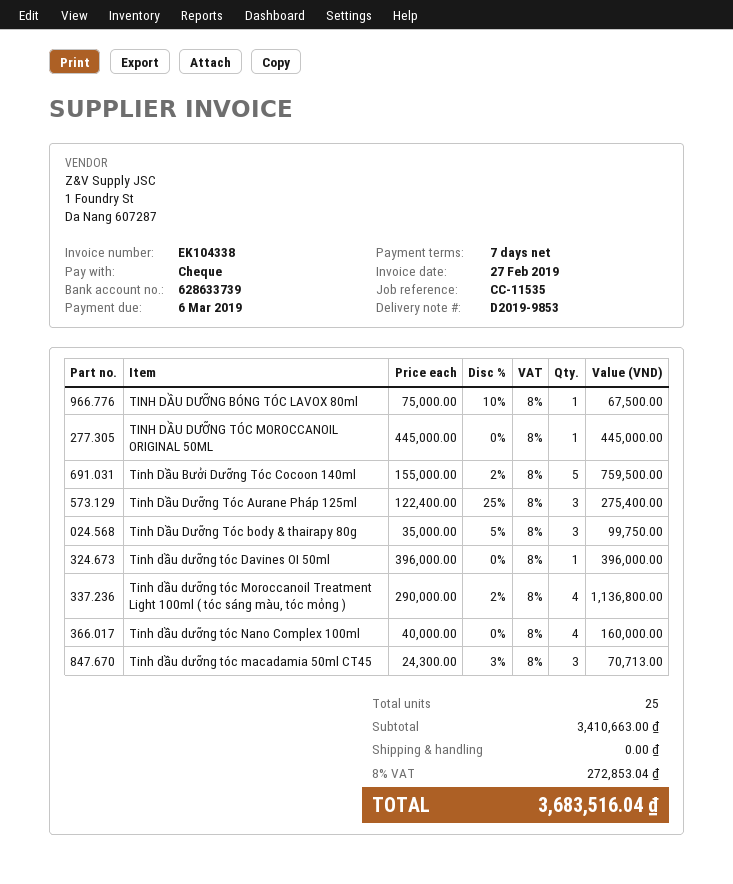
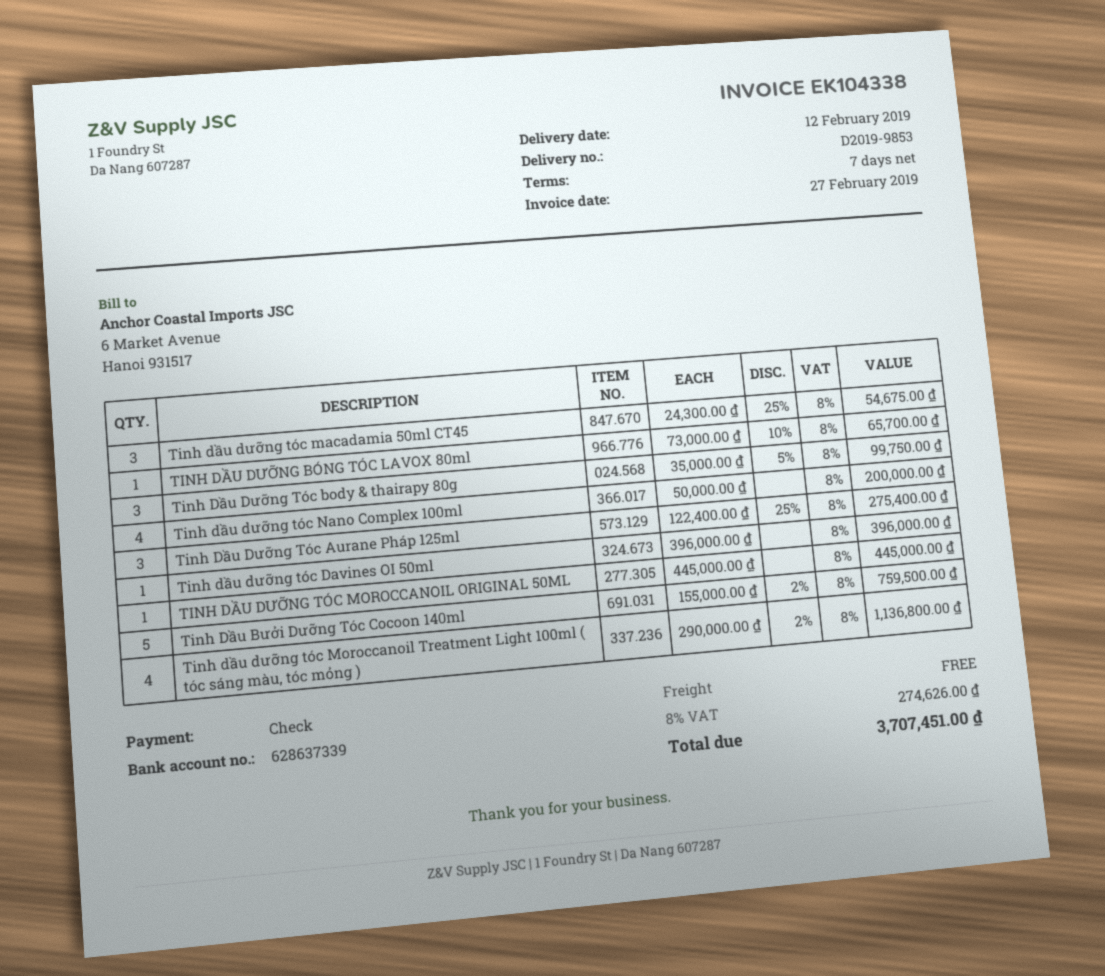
bank account: 628633739 -> 628637339
TINH DẦU DƯỠNG BÓNG TÓC LAVOX 80ml: 1 x 75000.00 - 10% = 67500.00 -> 1 x 73000.00 - 10% = 65700.00
Tinh dầu dưỡng tóc Nano Complex 100ml: 4 x 40000.00 = 160000.00 -> 4 x 50000.00 = 200000.00
Tinh dầu dưỡng tóc macadamia 50ml CT45: 3 x 24300.00 - 3% = 70713.00 -> 3 x 24300.00 - 25% = 54675.00
tax: 8% = 272853.04 -> 8% = 274626.00
total: 3683516.04 -> 3707451.00

